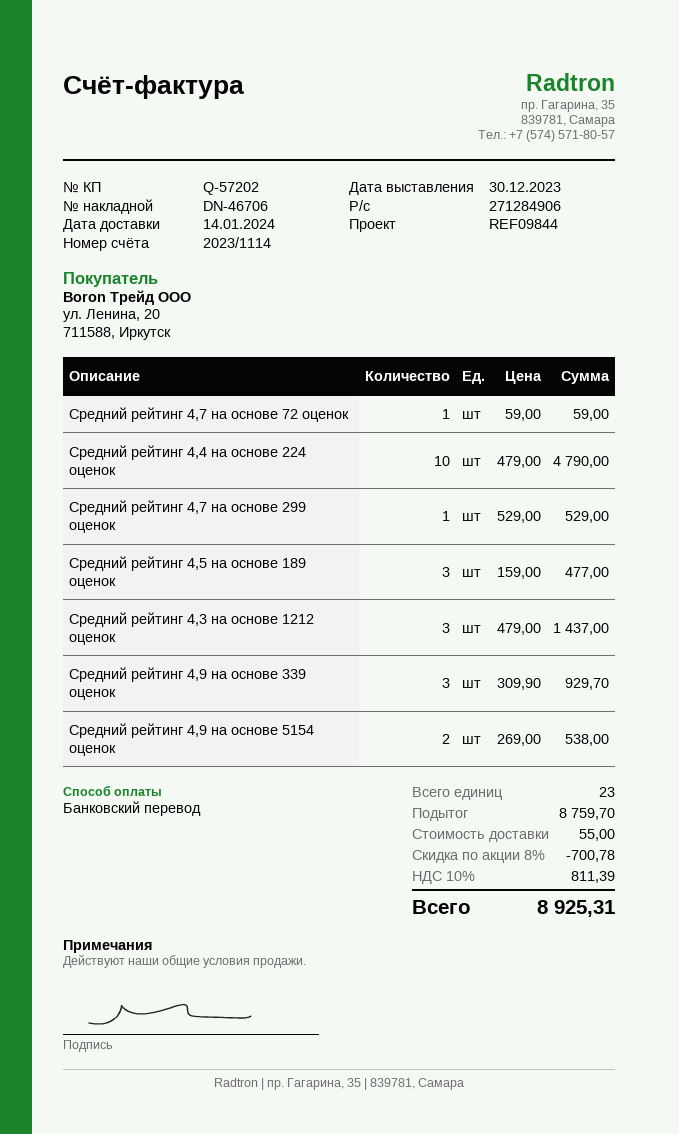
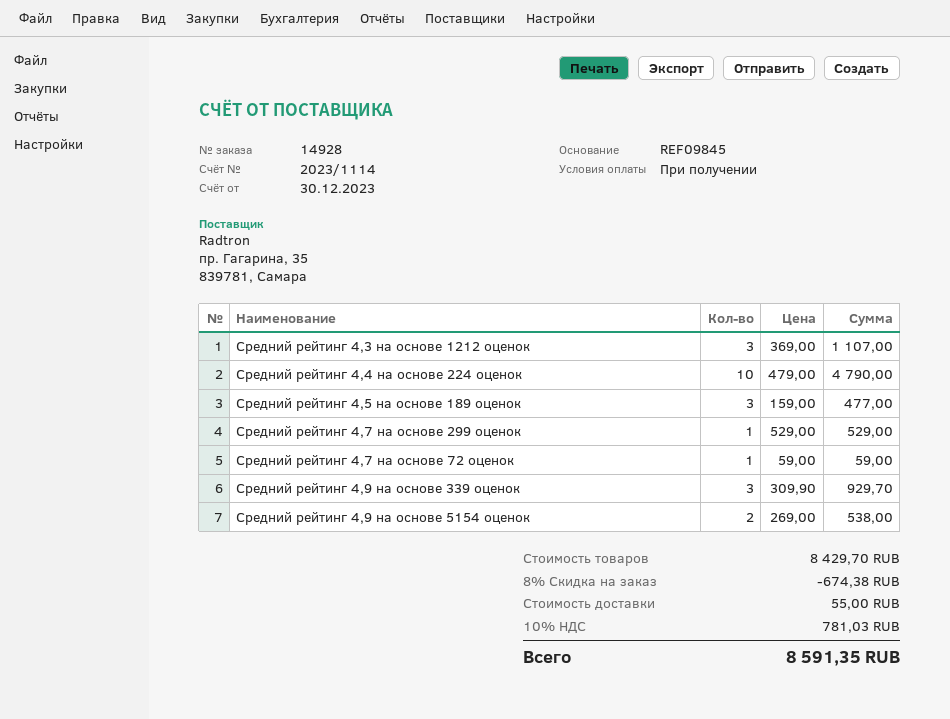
reference: REF09844 -> REF09845
Средний рейтинг 4,3 на основе 1212 оценок: 3 x 479.00 = 1437.00 -> 3 x 369.00 = 1107.00
subtotal: 8759.70 -> 8429.70
discount: 8% = 700.78 -> 8% = 674.38
tax: 10% = 811.39 -> 10% = 781.03
total: 8925.31 -> 8591.35

